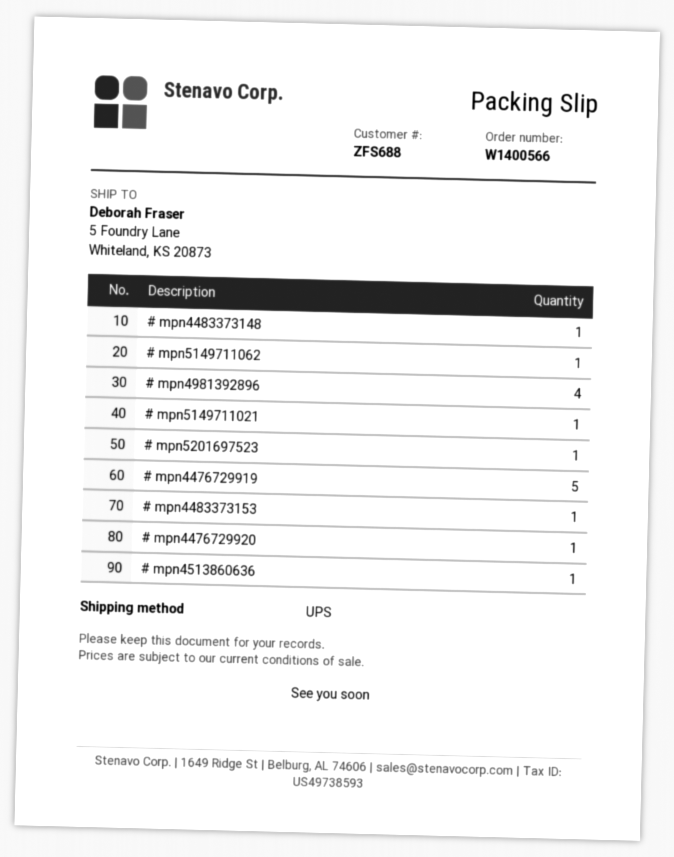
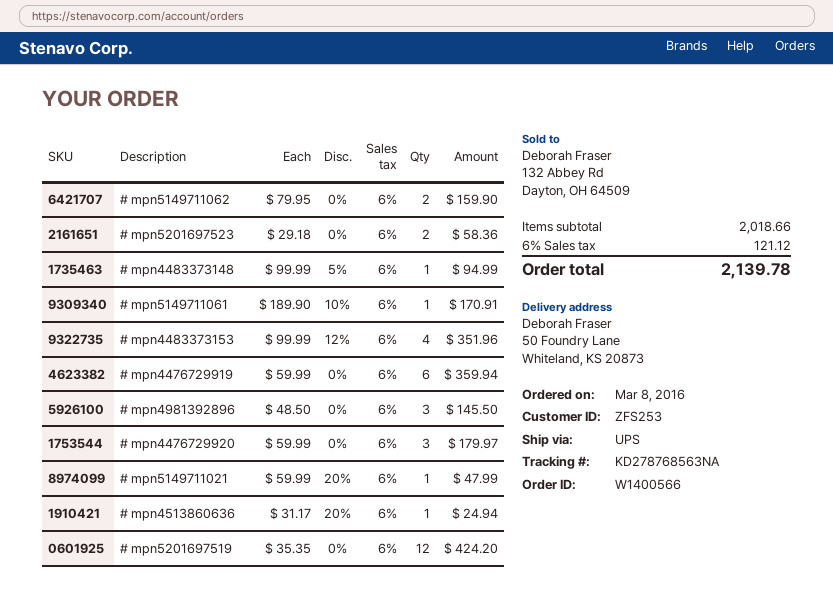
customer number: ZFS688 -> ZFS253
ship to: 5 Foundry Lane, Whiteland, KS 20873 -> 50 Foundry Lane, Whiteland, KS 20873
# mpn5149711062: 1 -> 2
# mpn4981392896: 4 -> 3
# mpn5201697523: 1 -> 2
# mpn4476729919: 5 -> 6
# mpn4483373153: 1 -> 4
# mpn4476729920: 1 -> 3
# mpn5149711061: none -> 1
# mpn5201697519: none -> 12

